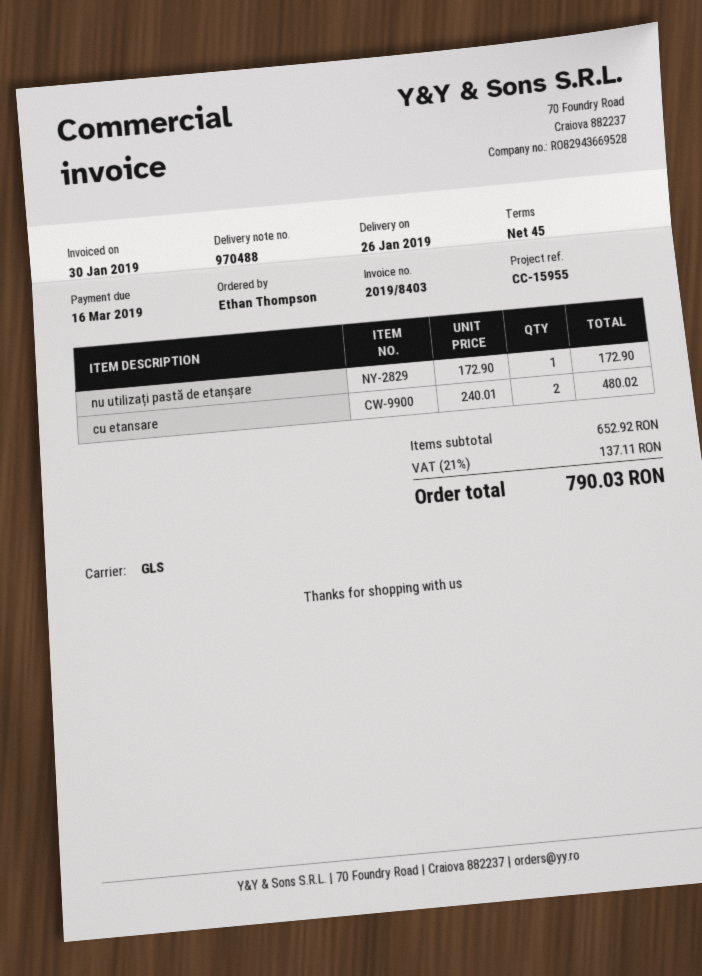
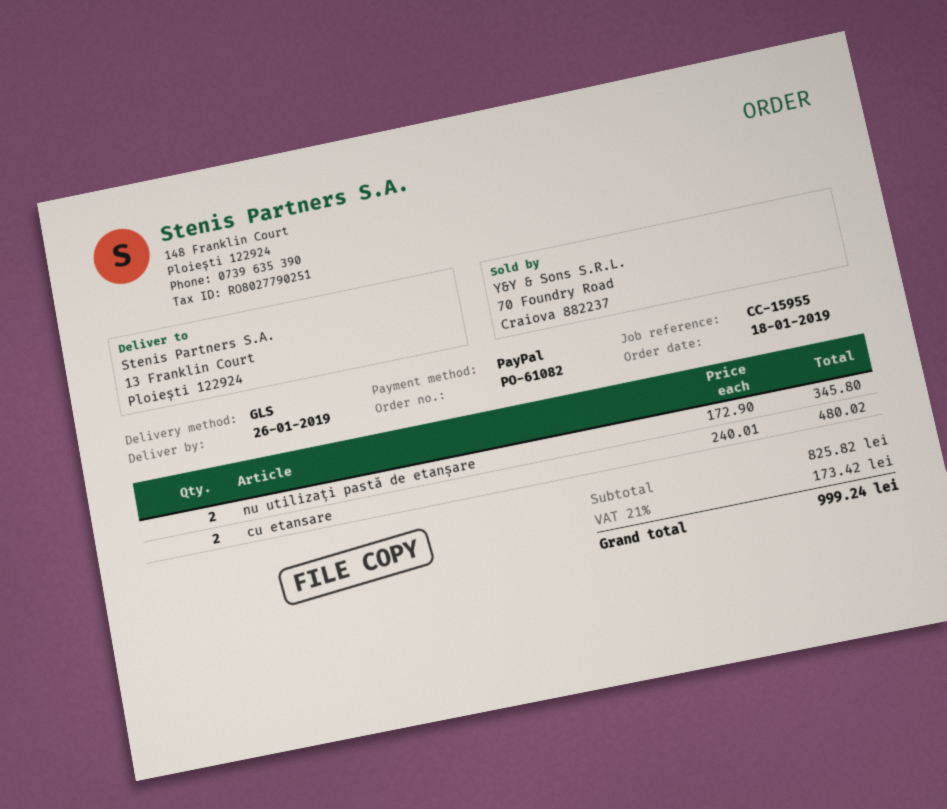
nu utilizați pastă de etanșare: 1 x 172.90 = 172.90 -> 2 x 172.90 = 345.80
subtotal: 652.92 -> 825.82
tax: 21% = 137.11 -> 21% = 173.42
total: 790.03 -> 999.24

